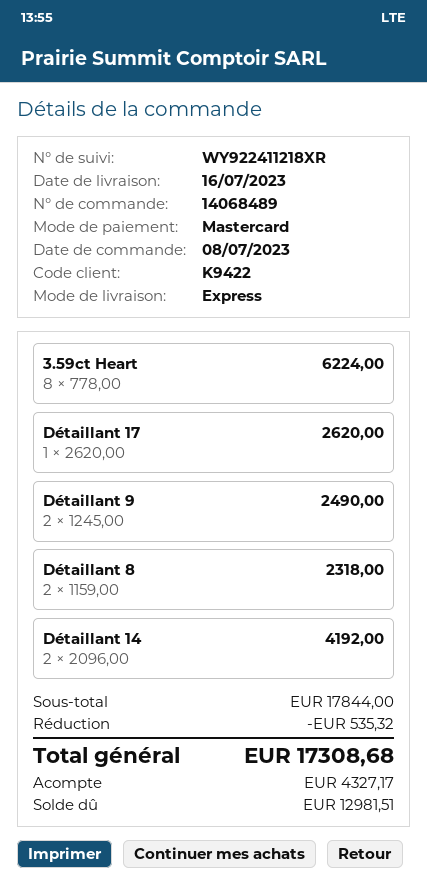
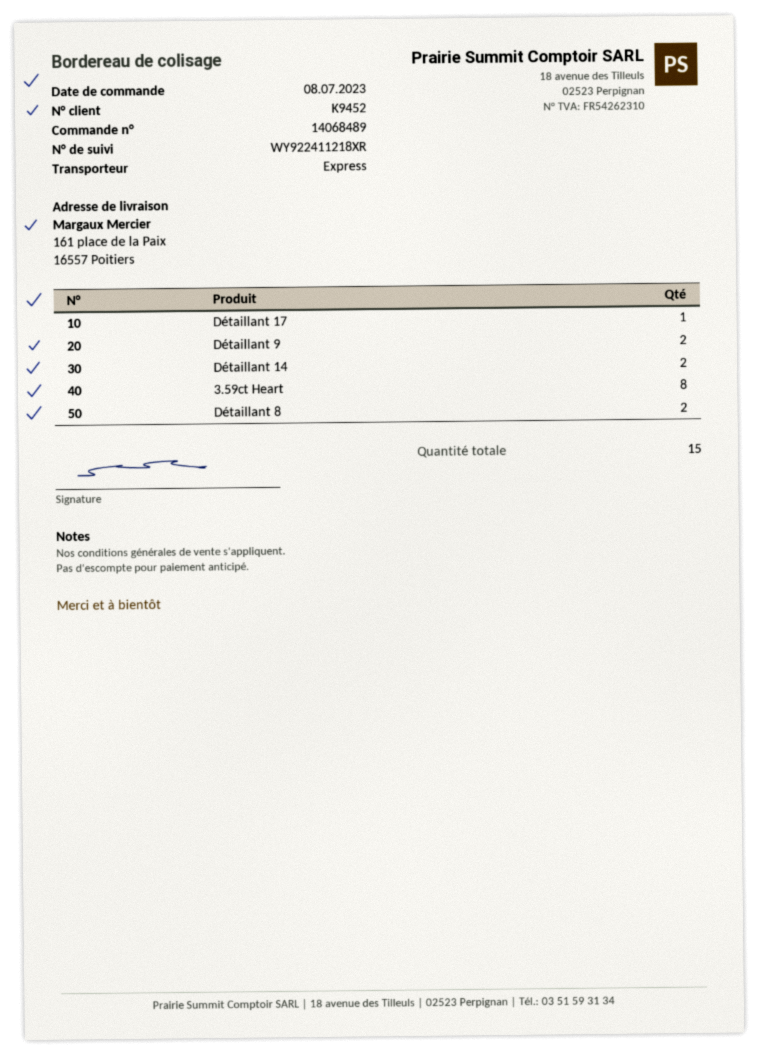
customer number: K9422 -> K9452

